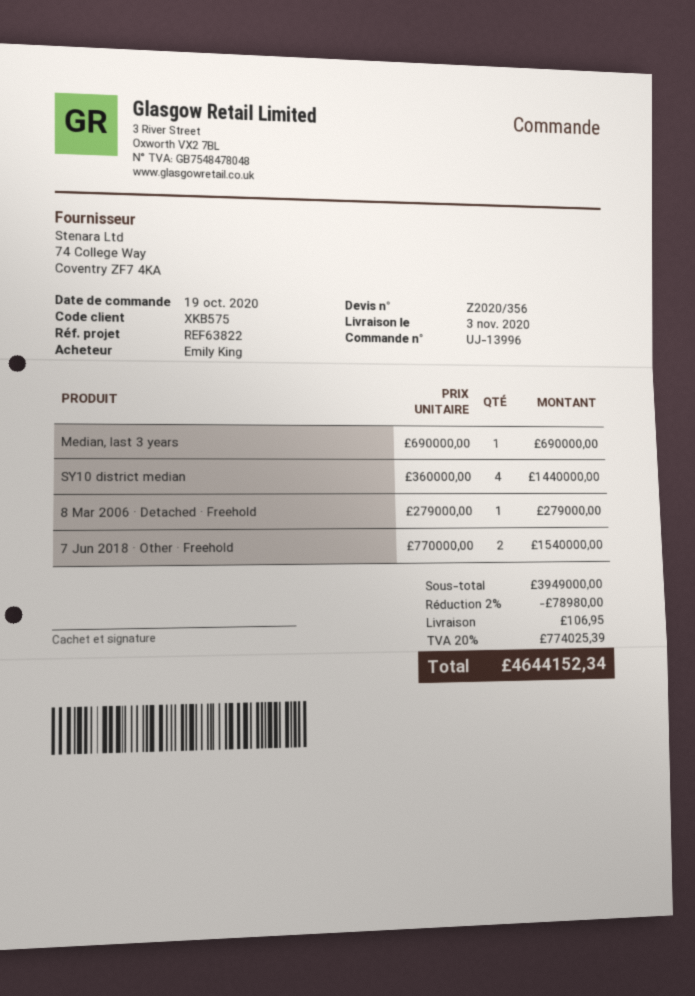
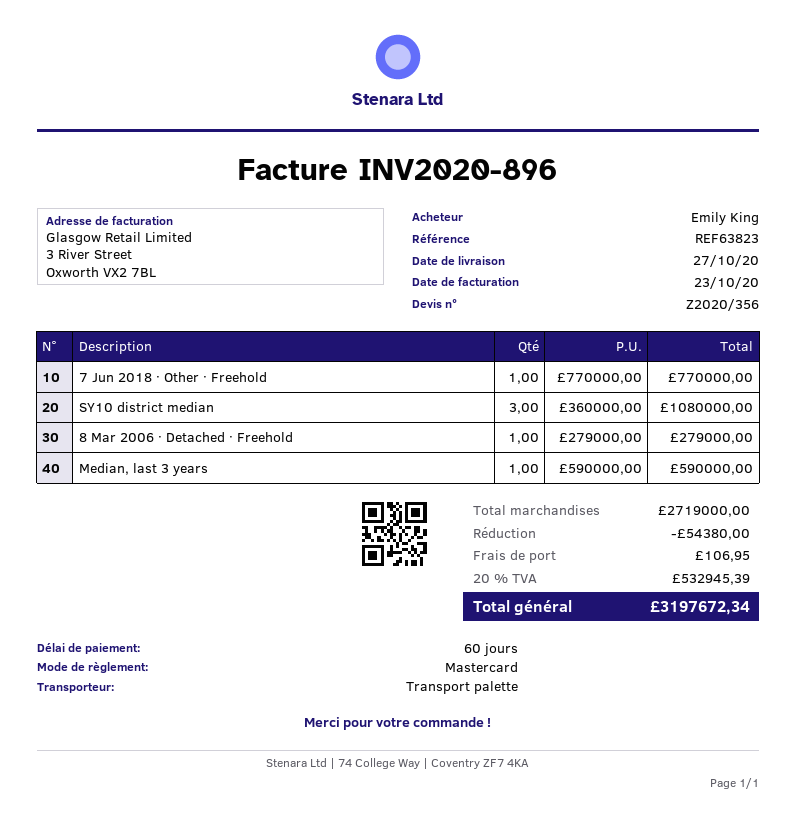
delivery date: 2020-11-03 -> 2020-10-27
reference: REF63822 -> REF63823
Median, last 3 years: 1 x 690000.00 = 690000.00 -> 1 x 590000.00 = 590000.00
SY10 district median: 4 x 360000.00 = 1440000.00 -> 3 x 360000.00 = 1080000.00
7 Jun 2018 · Other · Freehold: 2 x 770000.00 = 1540000.00 -> 1 x 770000.00 = 770000.00
subtotal: 3949000.00 -> 2719000.00
discount: 78980.00 -> 54380.00
tax: 20% = 774025.39 -> 20% = 532945.39
total: 4644152.34 -> 3197672.34

